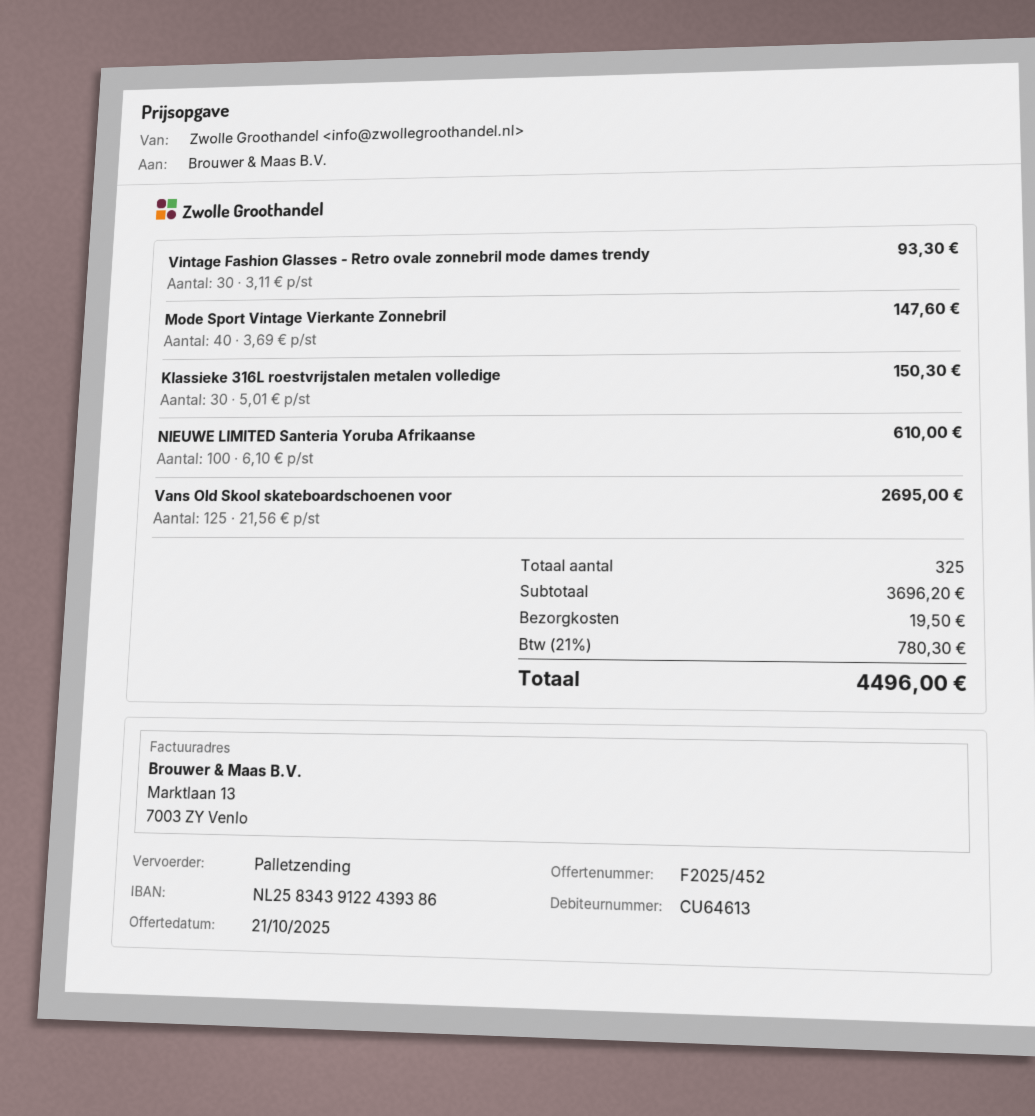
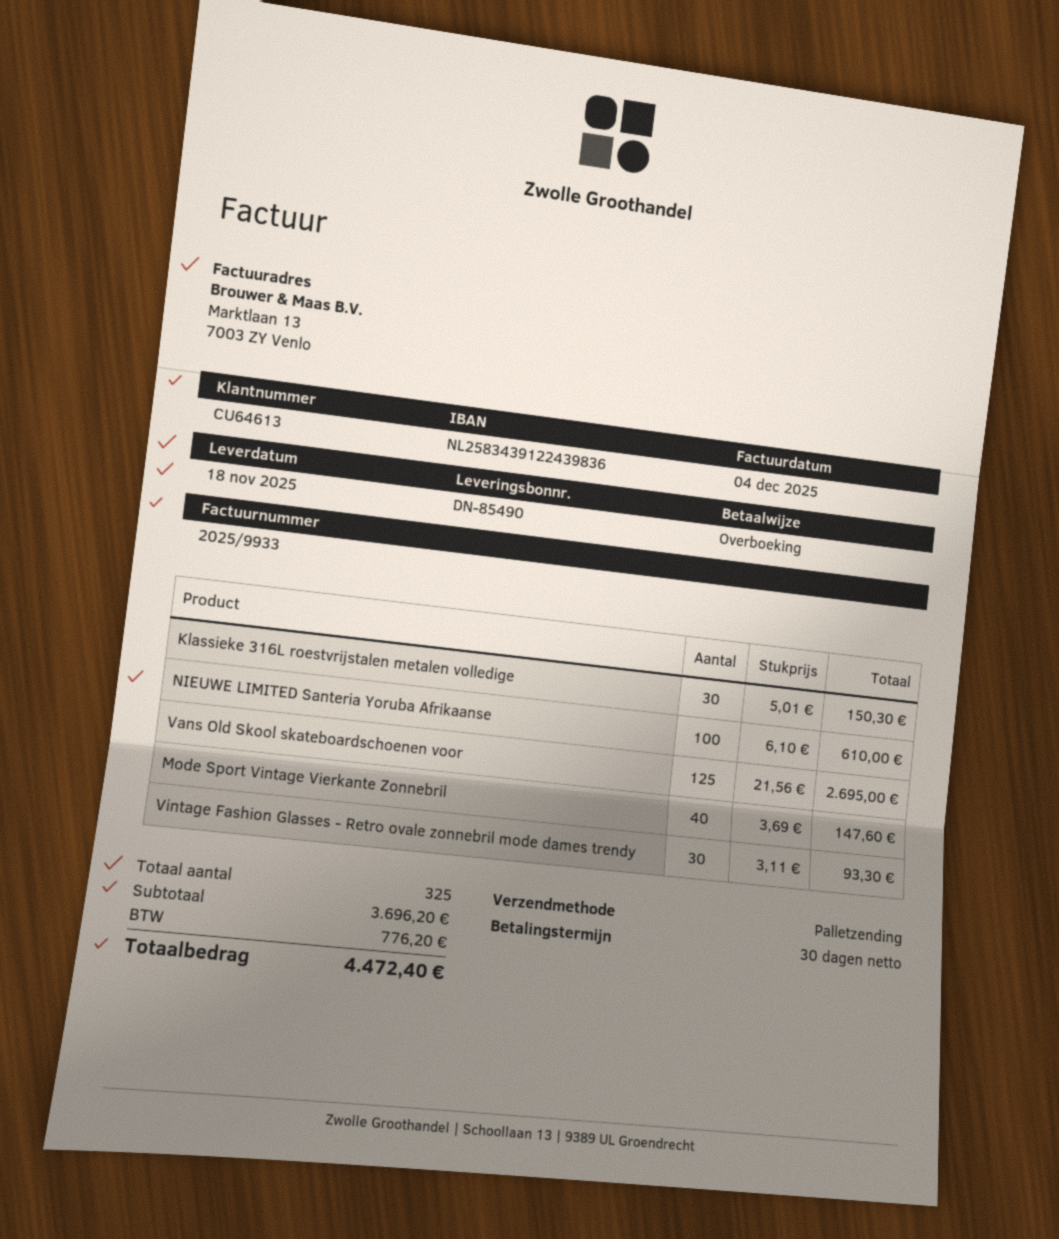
bank account: NL2583439122439386 -> NL2583439122439836
shipping: 19.50 -> none
tax: 780.30 -> 776.20
total: 4496.00 -> 4472.40

